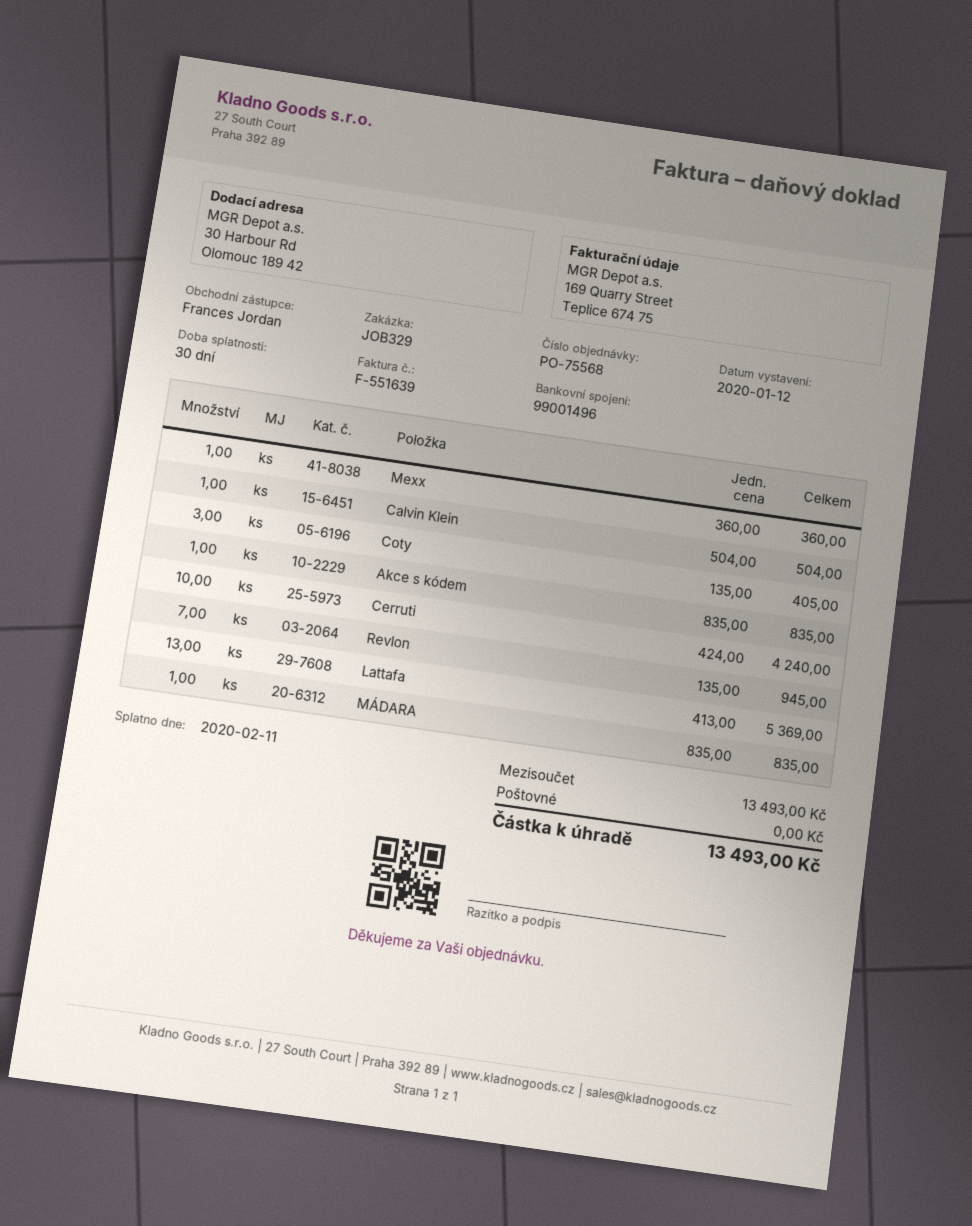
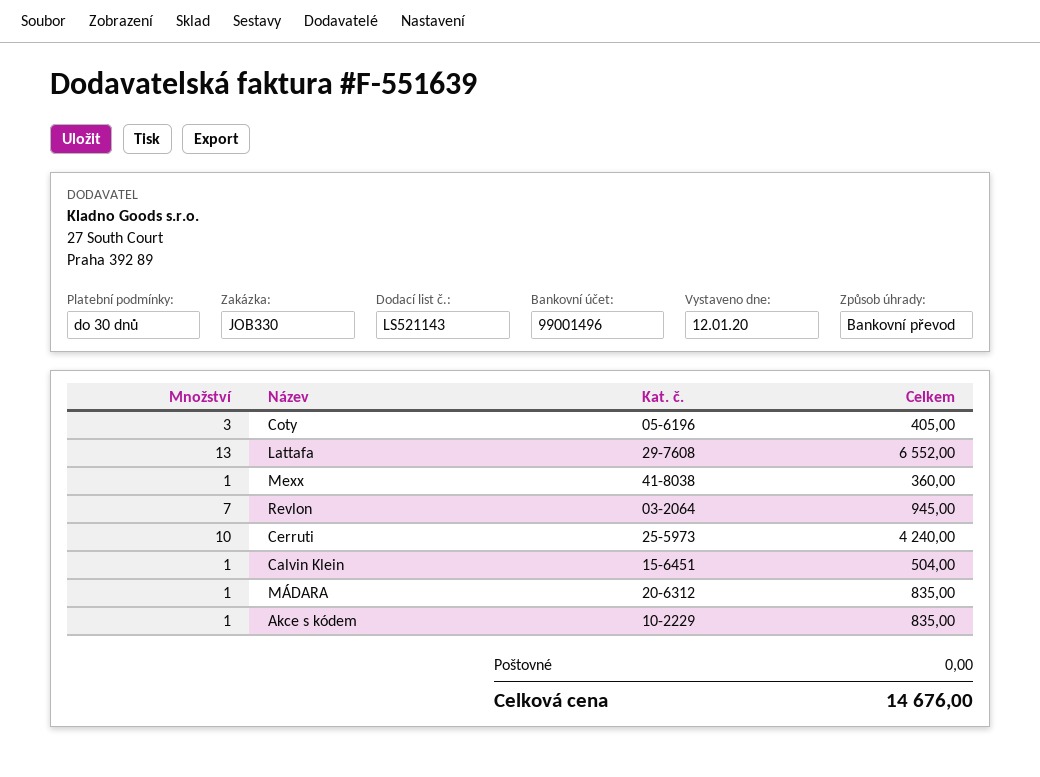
reference: JOB329 -> JOB330
Lattafa: 13 for 5369.00 -> 13 for 6552.00
total: 13493.00 -> 14676.00

